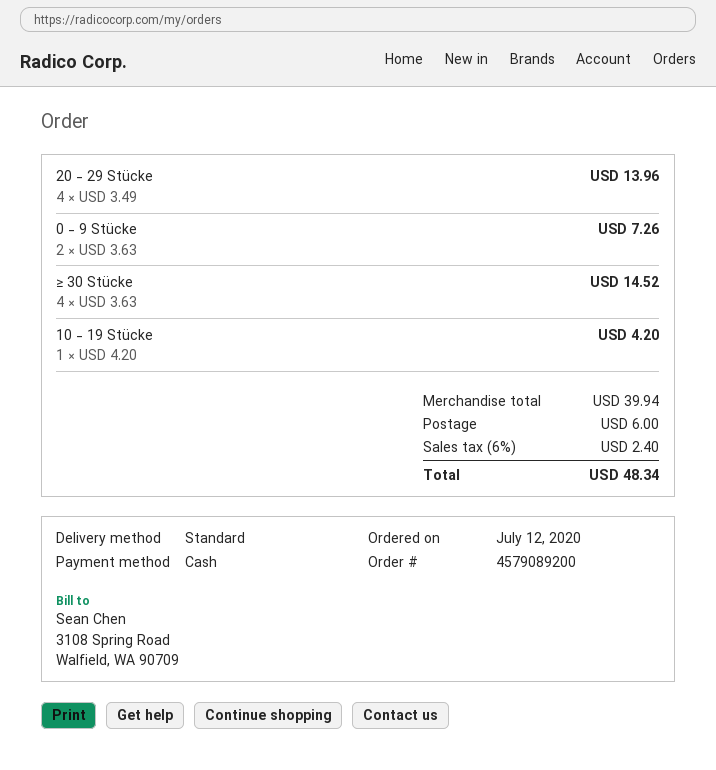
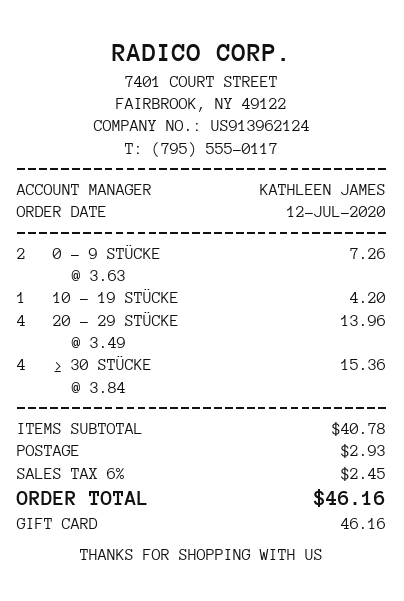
payment method: cash -> gift card
≥ 30 Stücke: 4 x 3.63 = 14.52 -> 4 x 3.84 = 15.36
subtotal: 39.94 -> 40.78
shipping: 6.00 -> 2.93
tax: 6% = 2.40 -> 6% = 2.45
total: 48.34 -> 46.16

